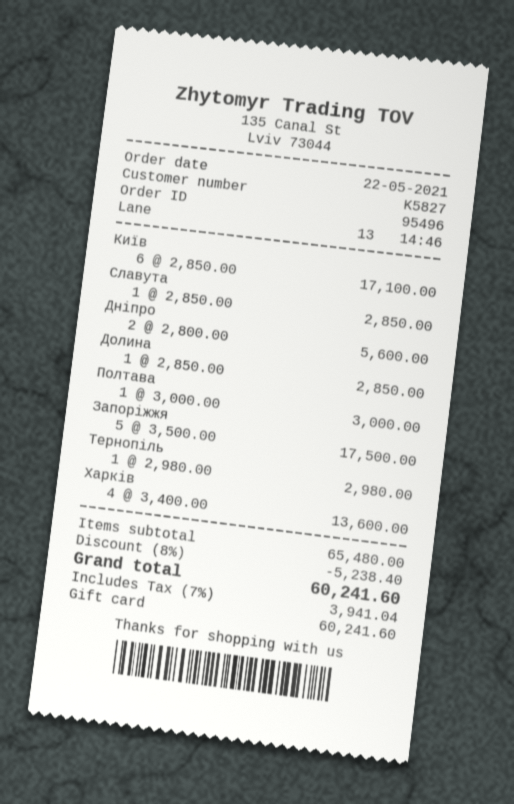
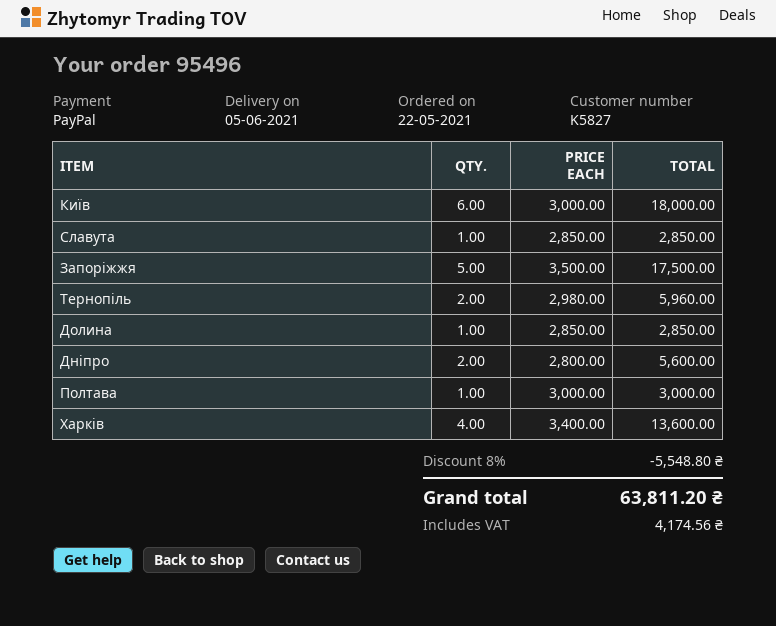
payment method: gift card -> PayPal
Київ: 6 x 2850.00 = 17100.00 -> 6 x 3000.00 = 18000.00
Тернопіль: 1 x 2980.00 = 2980.00 -> 2 x 2980.00 = 5960.00
discount: 8% = 5238.40 -> 8% = 5548.80
tax: 3941.04 -> 4174.56
total: 60241.60 -> 63811.20

